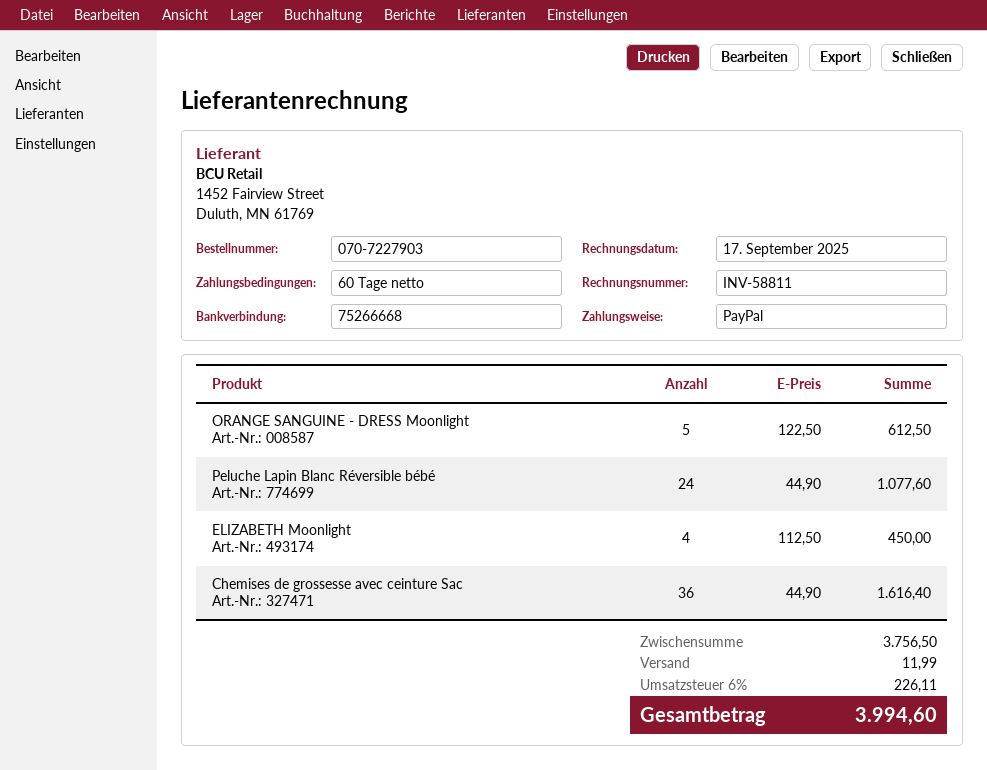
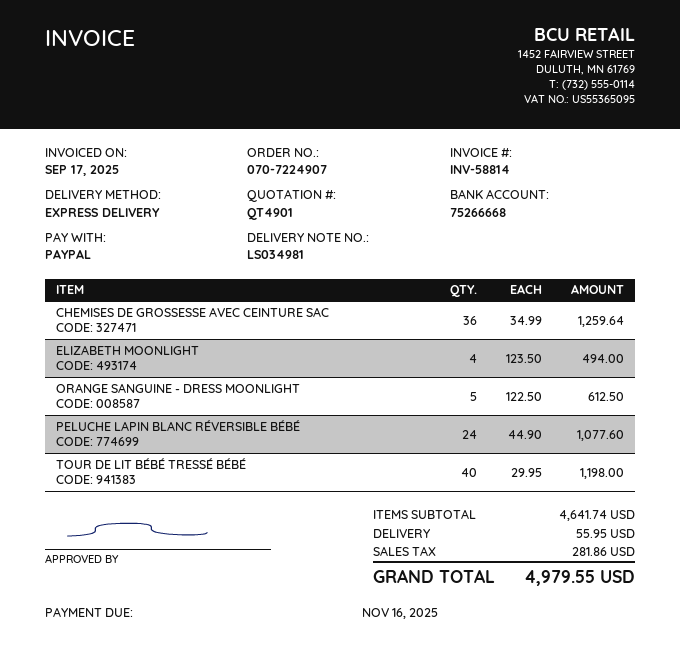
order number: 070-7227903 -> 070-7224907
invoice number: INV-58811 -> INV-58814
ELIZABETH Moonlight: 4 x 112.50 = 450.00 -> 4 x 123.50 = 494.00
Chemises de grossesse avec ceinture Sac: 36 x 44.90 = 1616.40 -> 36 x 34.99 = 1259.64
TOUR DE LIT BÉBÉ TRESSÉ BÉBÉ: none -> 40 x 29.95 = 1198.00
subtotal: 3756.50 -> 4641.74
shipping: 11.99 -> 55.95
tax: 226.11 -> 281.86
total: 3994.60 -> 4979.55

